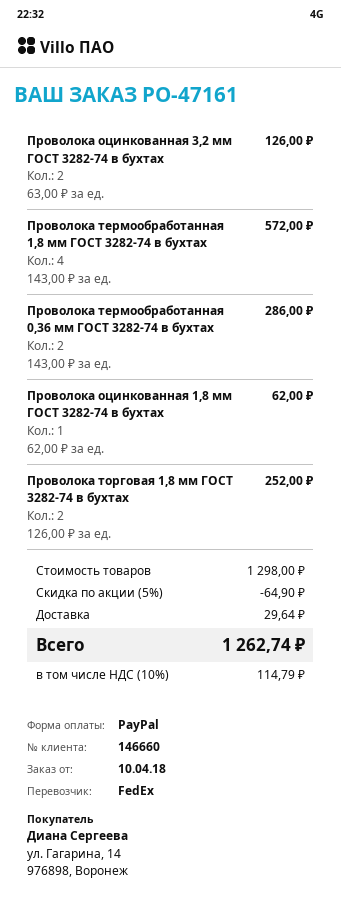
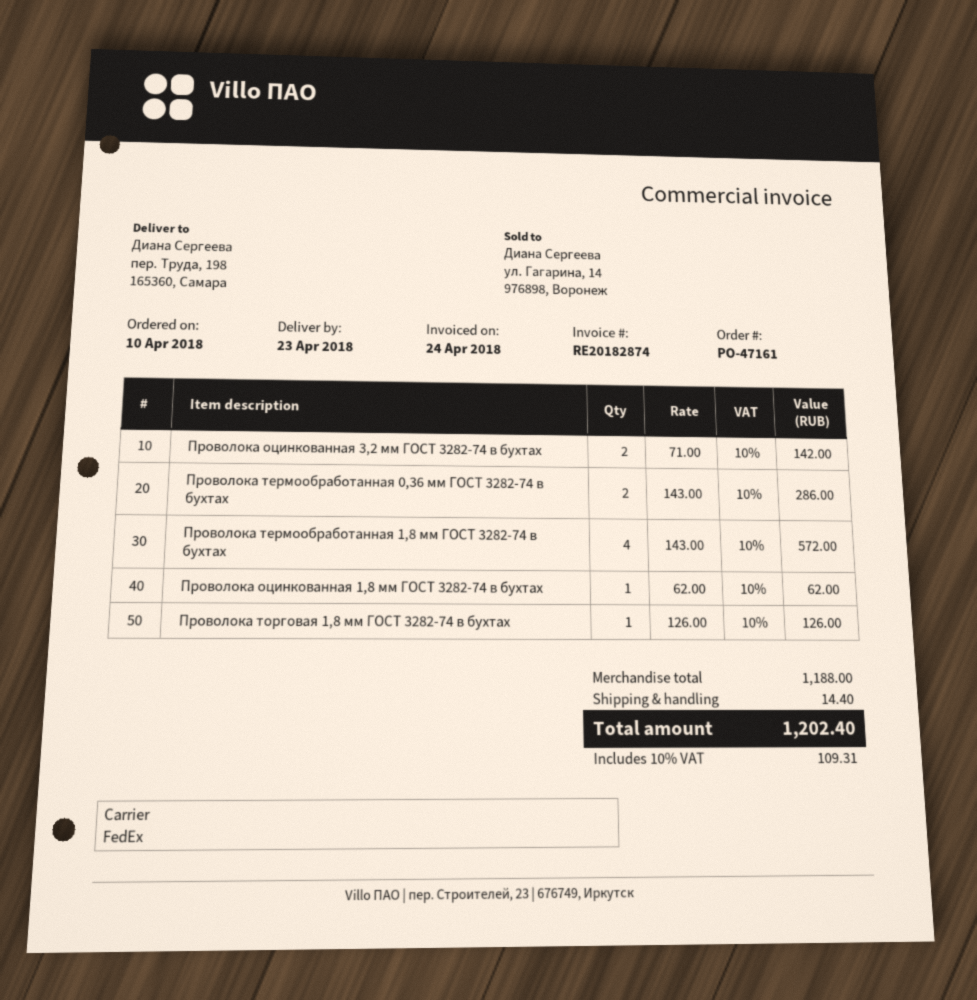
Проволока оцинкованная 3,2 мм ГОСТ 3282-74 в бухтах: 2 x 63.00 = 126.00 -> 2 x 71.00 = 142.00
Проволока торговая 1,8 мм ГОСТ 3282-74 в бухтах: 2 x 126.00 = 252.00 -> 1 x 126.00 = 126.00
subtotal: 1298.00 -> 1188.00
discount: 5% = 64.90 -> none
shipping: 29.64 -> 14.40
tax: 10% = 114.79 -> 10% = 109.31
total: 1262.74 -> 1202.40

